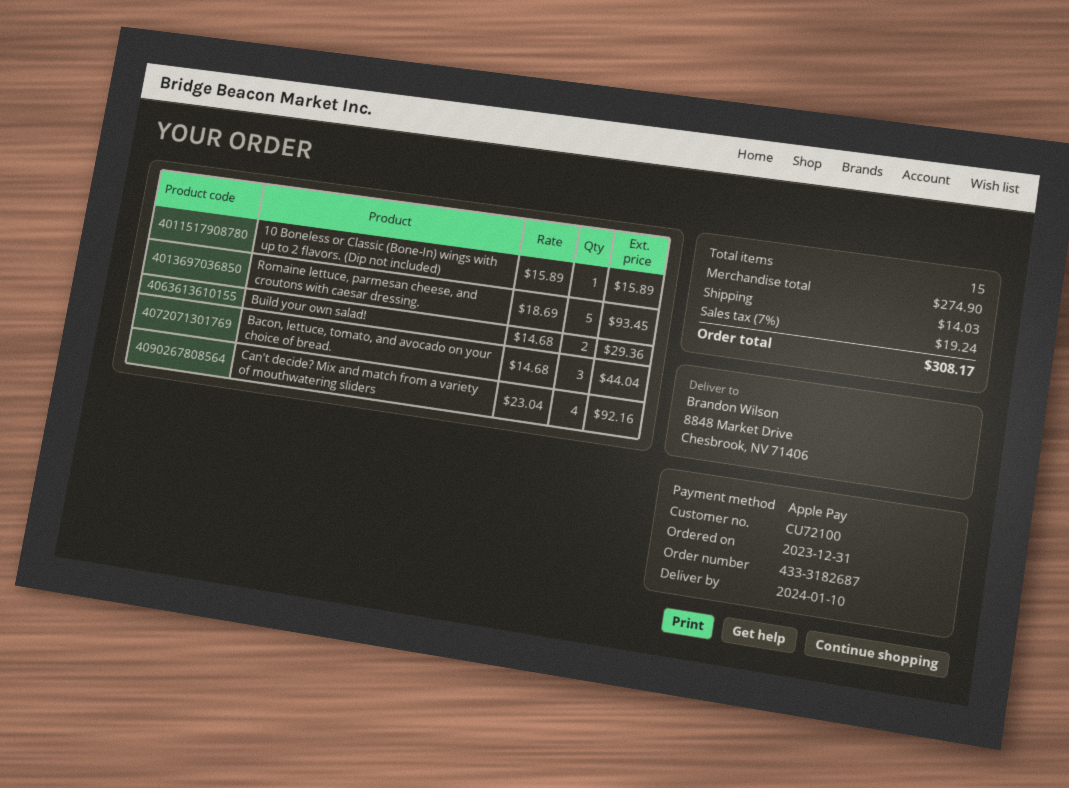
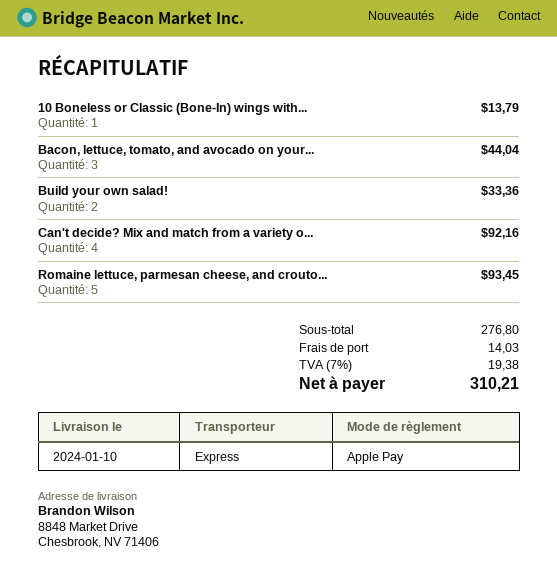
10 Boneless or Classic (Bone-In) wings with up to 2 flavors. (Dip not included): 1 for 15.89 -> 1 for 13.79
Build your own salad!: 2 for 29.36 -> 2 for 33.36
subtotal: 274.90 -> 276.80
tax: 7% = 19.24 -> 7% = 19.38
total: 308.17 -> 310.21

